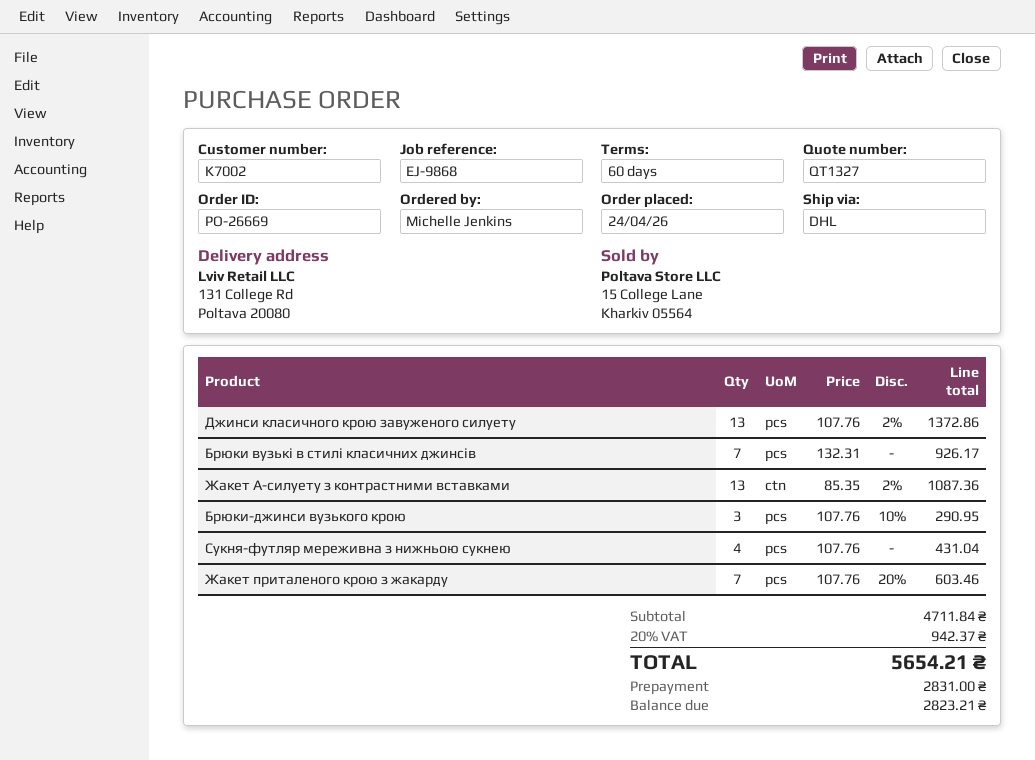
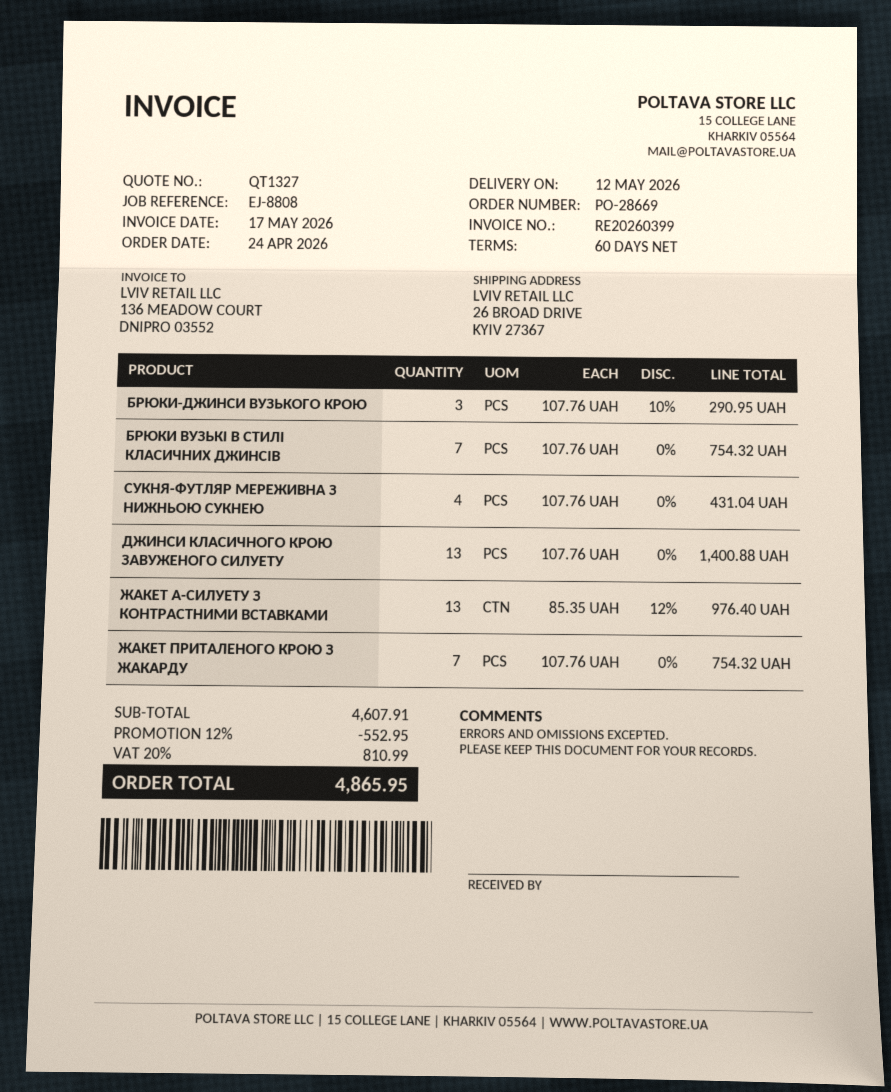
order number: PO-26669 -> PO-28669
reference: EJ-9868 -> EJ-8808
ship to: 131 College Rd, Poltava 20080 -> 26 BROAD DRIVE, KYIV 27367
Джинси класичного крою завуженого силуету: 13 x 107.76 - 2% = 1372.86 -> 13 x 107.76 = 1400.88
Брюки вузькі в стилі класичних джинсів: 7 x 132.31 = 926.17 -> 7 x 107.76 = 754.32
Жакет А-силуету з контрастними вставками: 13 x 85.35 - 2% = 1087.36 -> 13 x 85.35 - 12% = 976.40
Жакет приталеного крою з жакарду: 7 x 107.76 - 20% = 603.46 -> 7 x 107.76 = 754.32
subtotal: 4711.84 -> 4607.91
discount: none -> 12% = 552.95
tax: 20% = 942.37 -> 20% = 810.99
total: 5654.21 -> 4865.95

